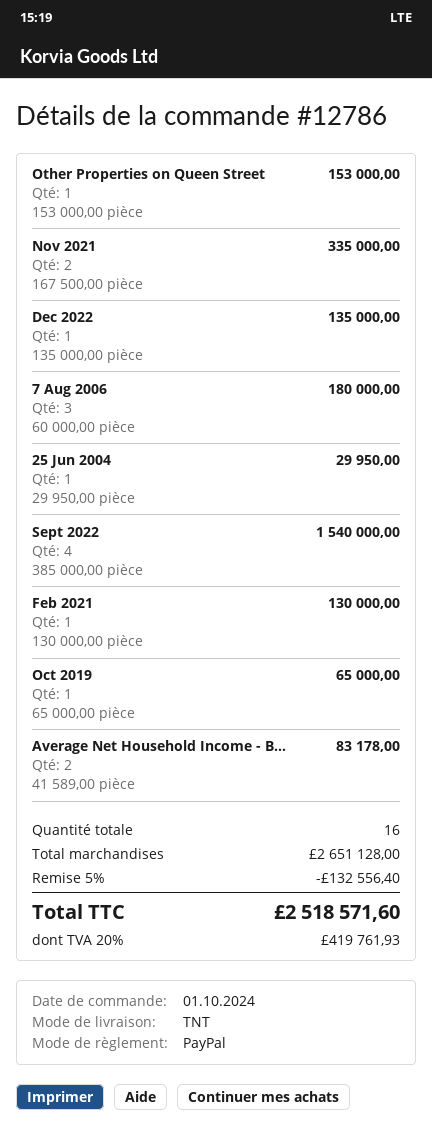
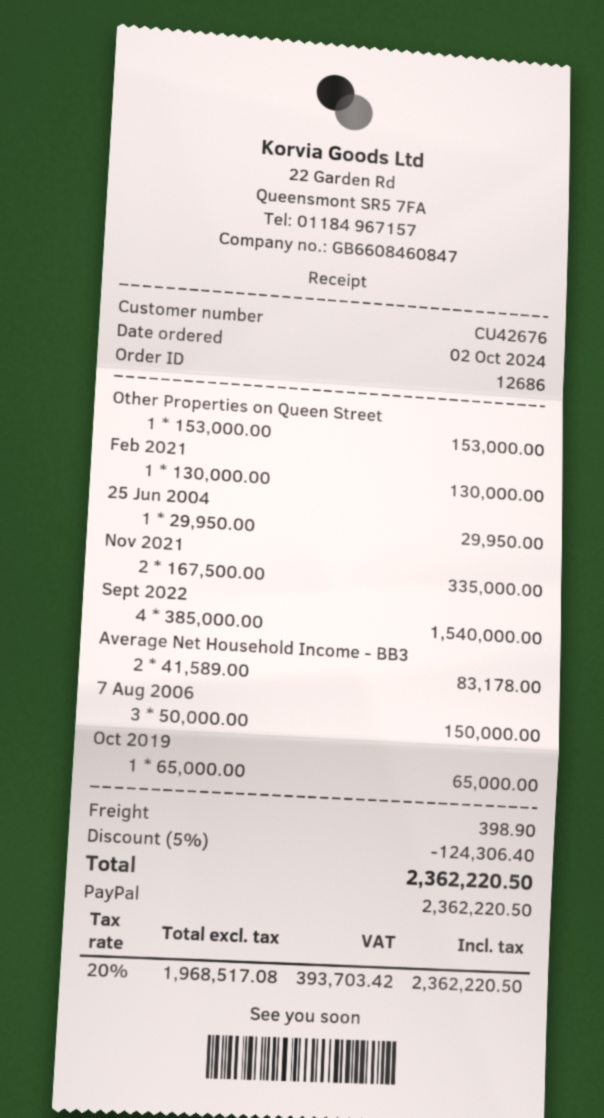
order number: 12786 -> 12686
order date: 2024-10-01 -> 2024-10-02
Dec 2022: 1 x 135000.00 = 135000.00 -> none
7 Aug 2006: 3 x 60000.00 = 180000.00 -> 3 x 50000.00 = 150000.00
discount: 5% = 132556.40 -> 5% = 124306.40
shipping: none -> 398.90
tax: 20% = 419761.93 -> 20% = 393703.42
total: 2518571.60 -> 2362220.50

